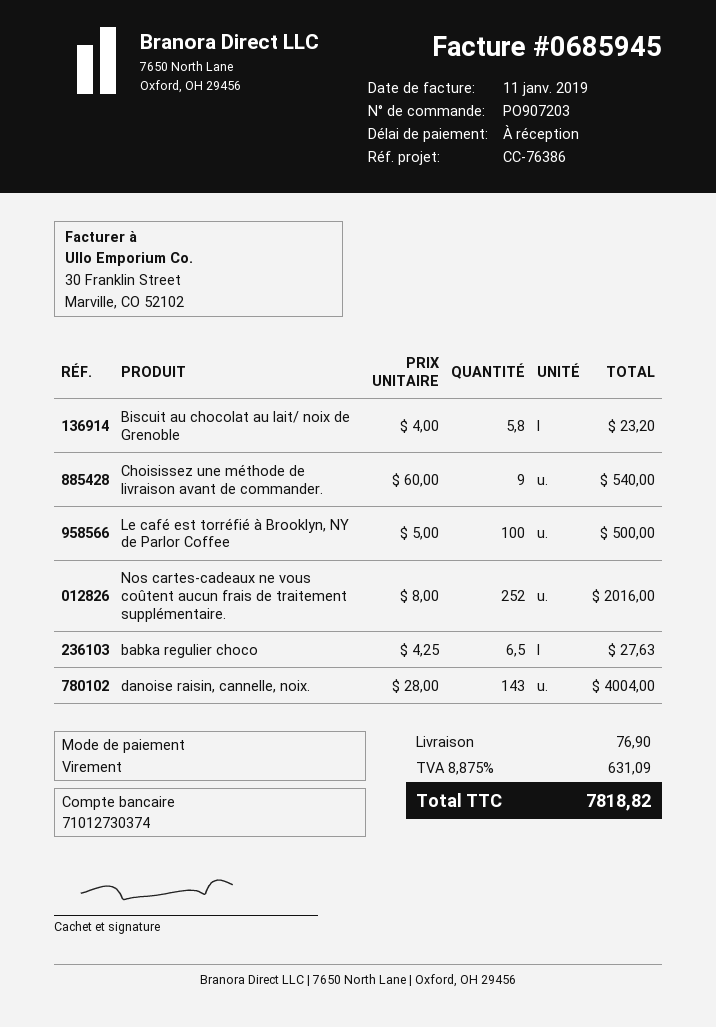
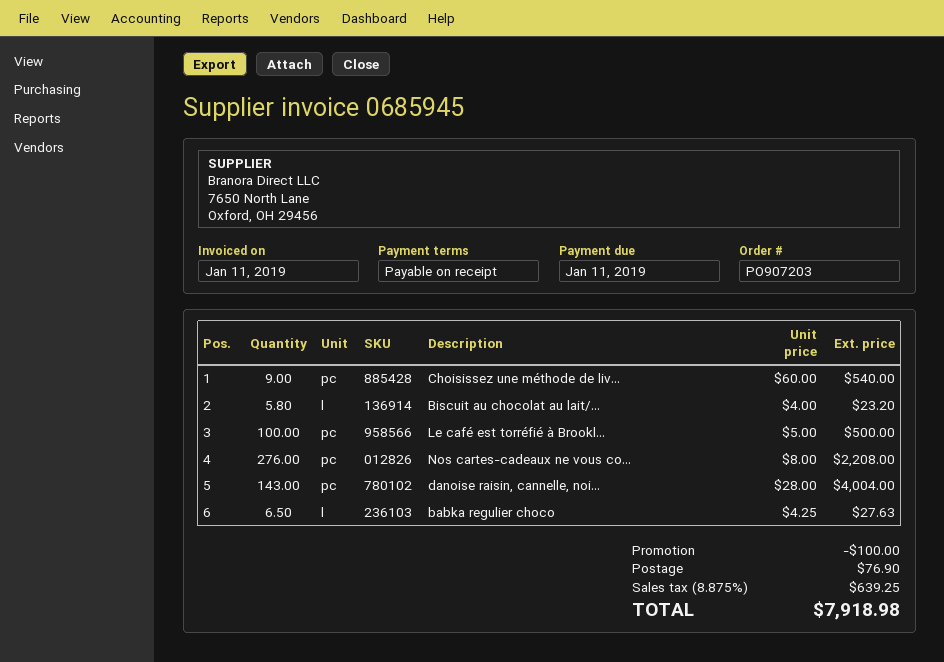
Nos cartes-cadeaux ne vous coûtent aucun frais de traitement supplémentaire.: 252 x 8.00 = 2016.00 -> 276 x 8.00 = 2208.00
discount: none -> 100.00
tax: 8.875% = 631.09 -> 8.875% = 639.25
total: 7818.82 -> 7918.98

